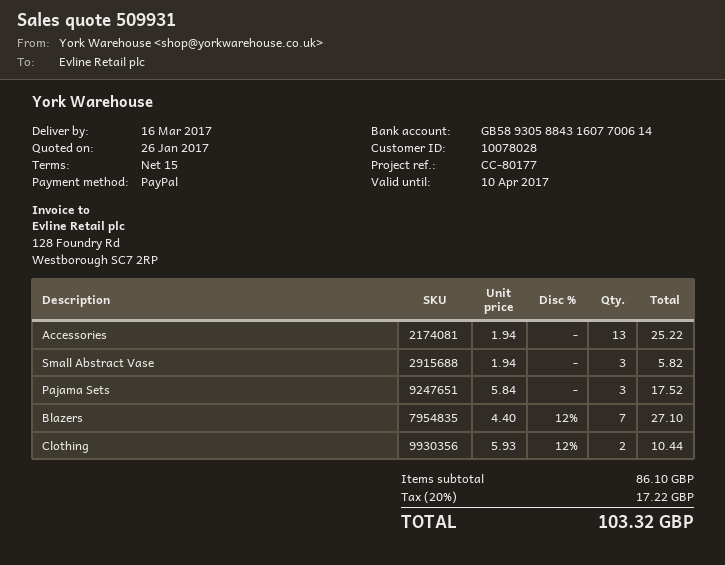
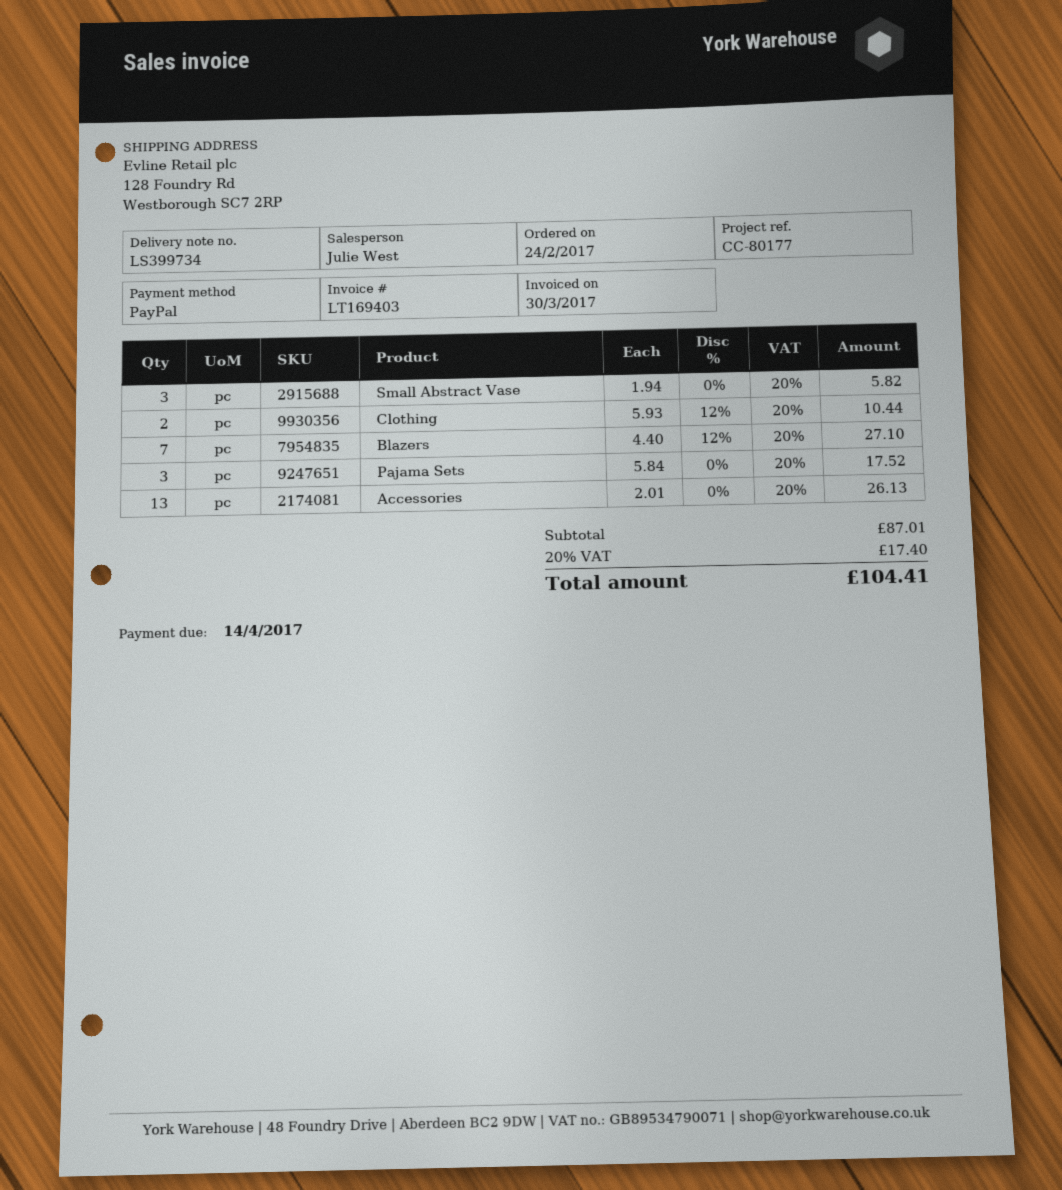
Accessories: 13 x 1.94 = 25.22 -> 13 x 2.01 = 26.13
subtotal: 86.10 -> 87.01
tax: 20% = 17.22 -> 20% = 17.40
total: 103.32 -> 104.41

